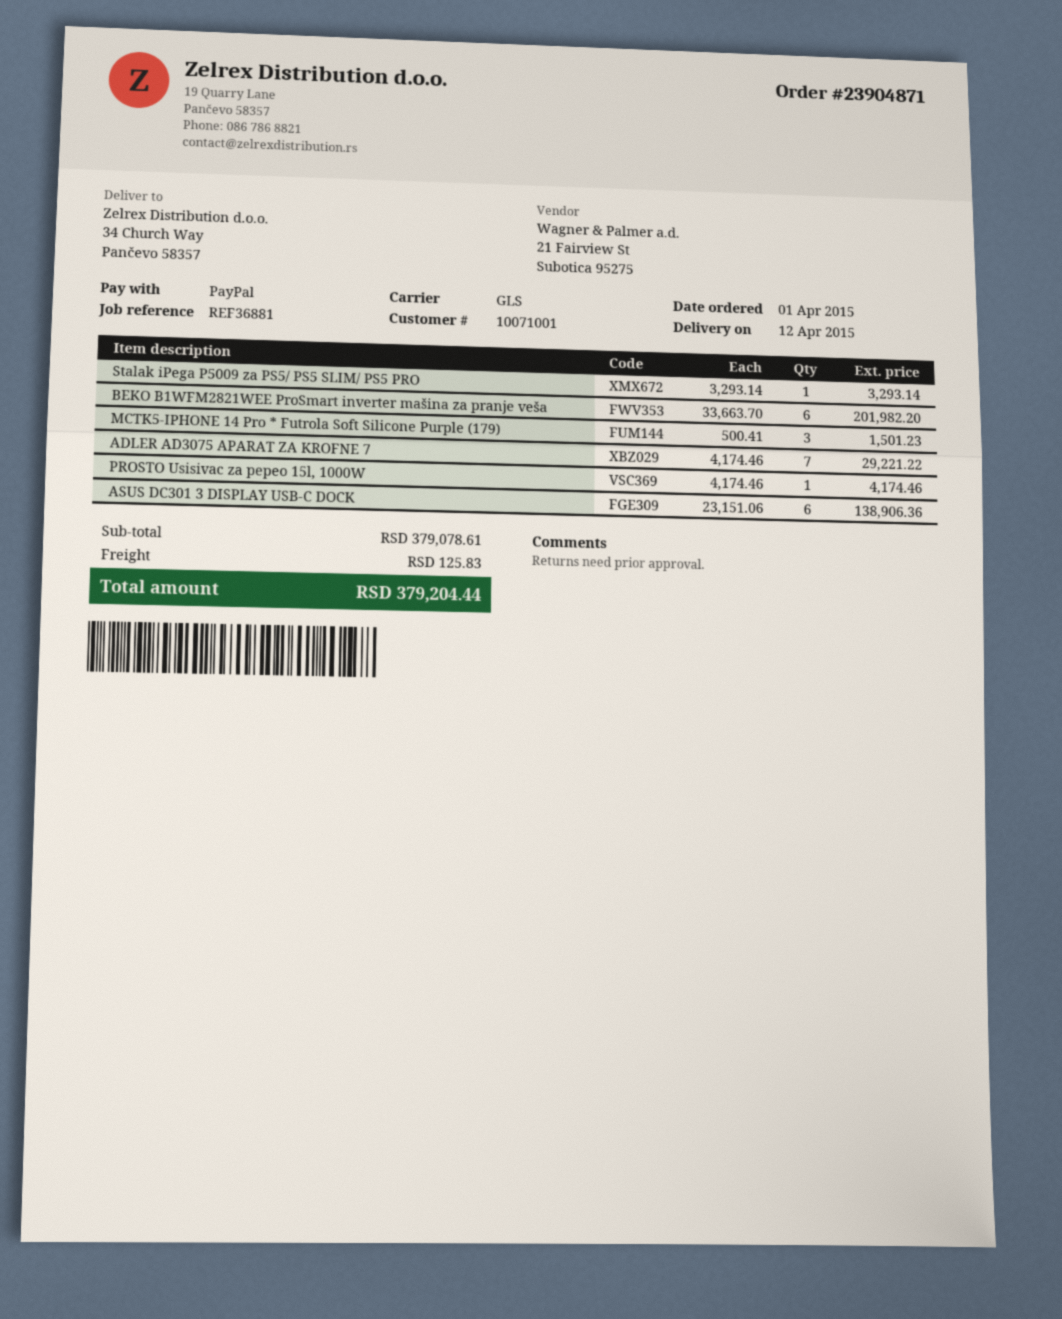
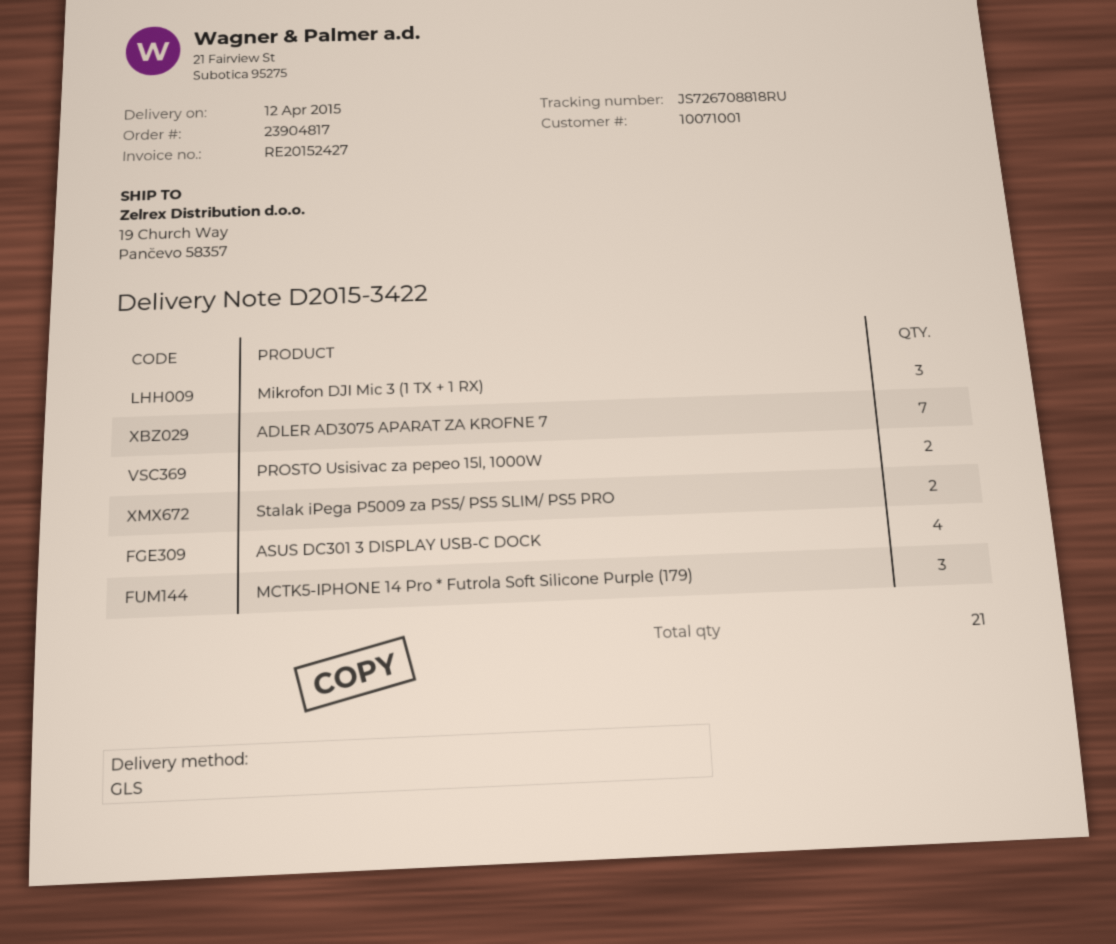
order number: 23904871 -> 23904817
ship to: 34 Church Way, Pančevo 58357 -> 19 Church Way, Pančevo 58357
Stalak iPega P5009 za PS5/ PS5 SLIM/ PS5 PRO: 1 -> 2
BEKO B1WFM2821WEE ProSmart inverter mašina za pranje veša: 6 -> none
PROSTO Usisivac za pepeo 15l, 1000W: 1 -> 2
ASUS DC301 3 DISPLAY USB-C DOCK: 6 -> 4
Mikrofon DJI Mic 3 (1 TX + 1 RX): none -> 3

